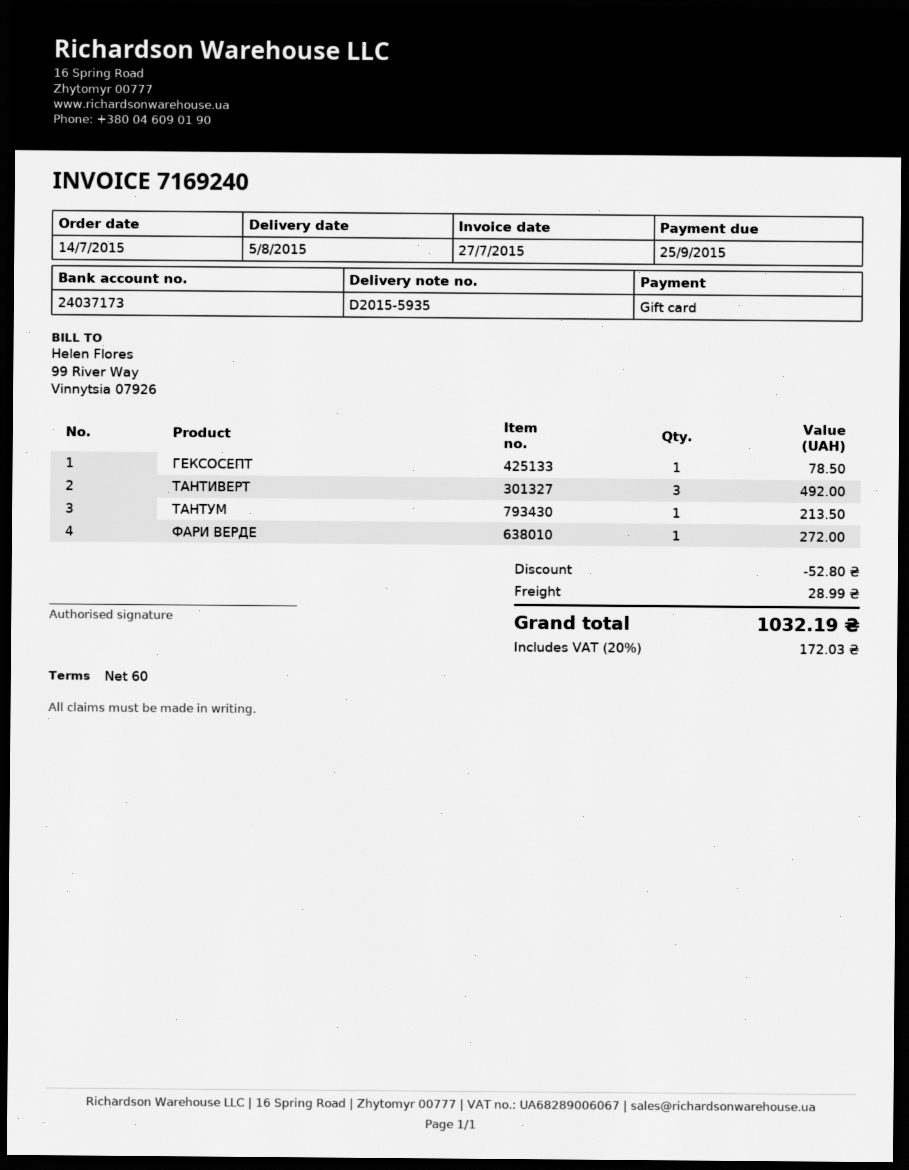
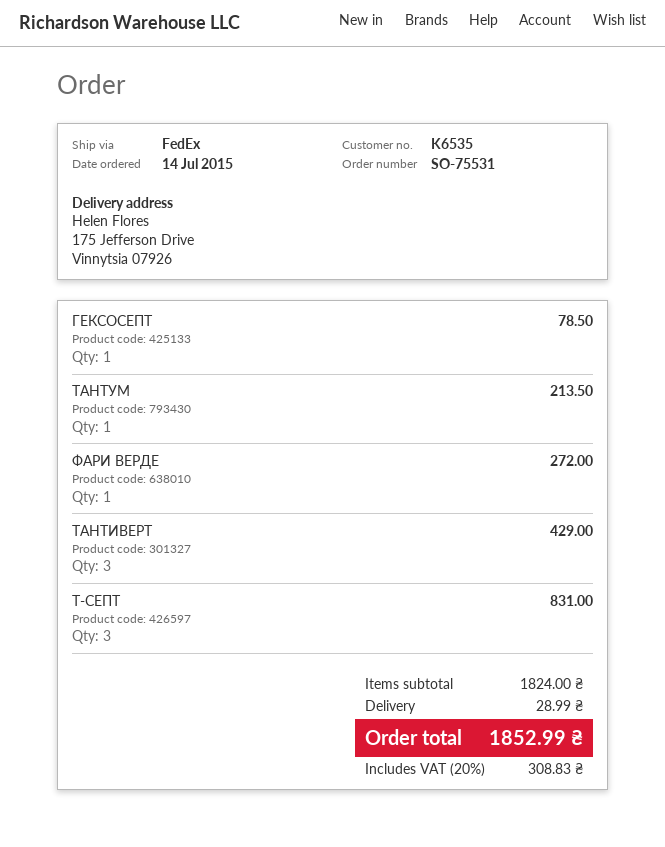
ТАНТИВЕРТ: 3 for 492.00 -> 3 for 429.00
Т-СЕПТ: none -> 3 for 831.00
discount: 52.80 -> none
tax: 20% = 172.03 -> 20% = 308.83
total: 1032.19 -> 1852.99

